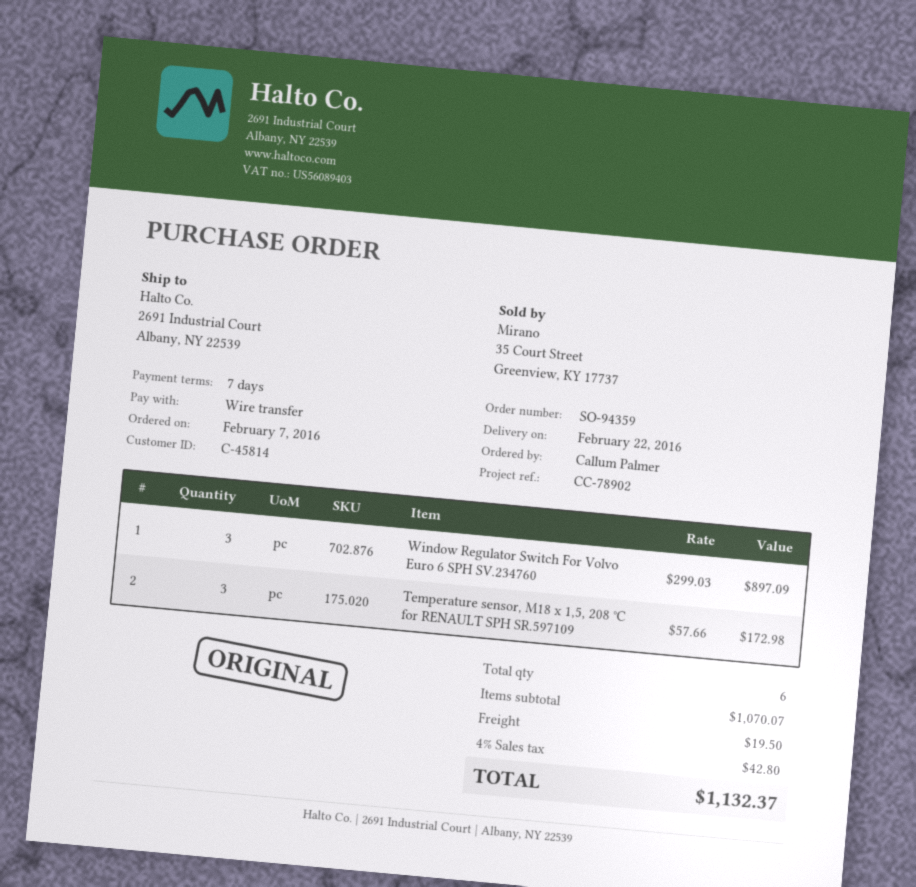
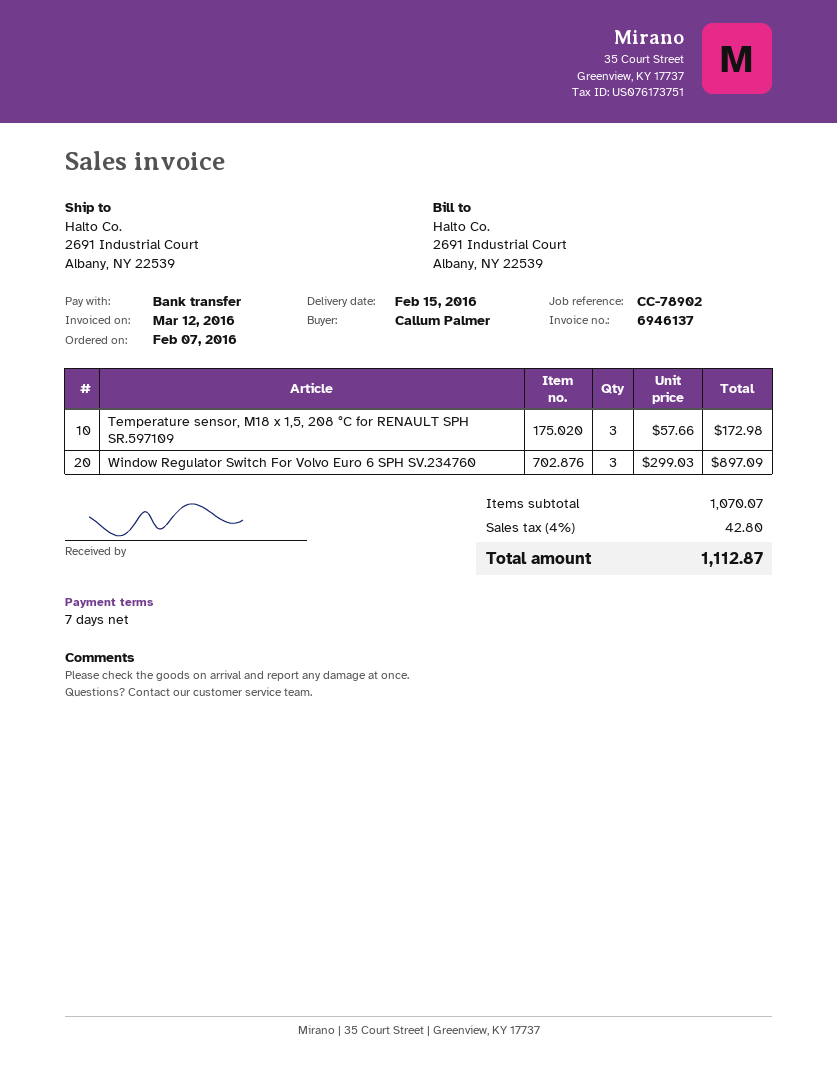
delivery date: 2016-02-22 -> 2016-02-15
shipping: 19.50 -> none
total: 1132.37 -> 1112.87

